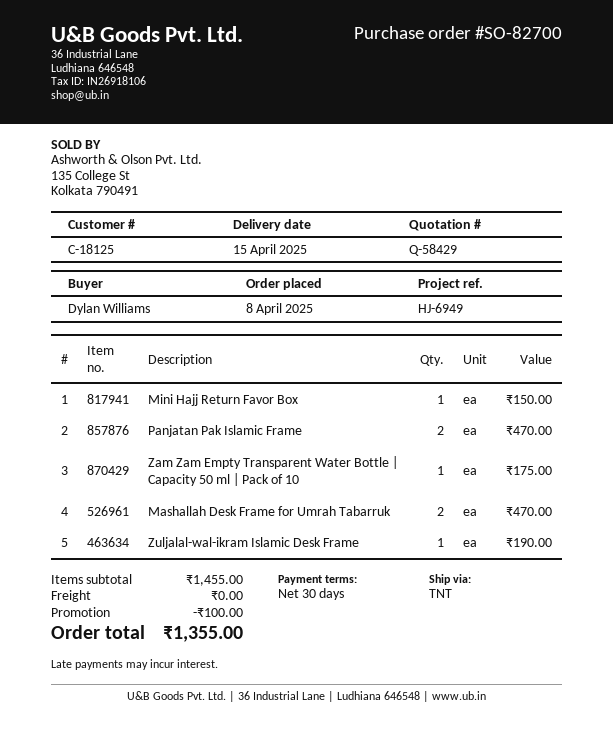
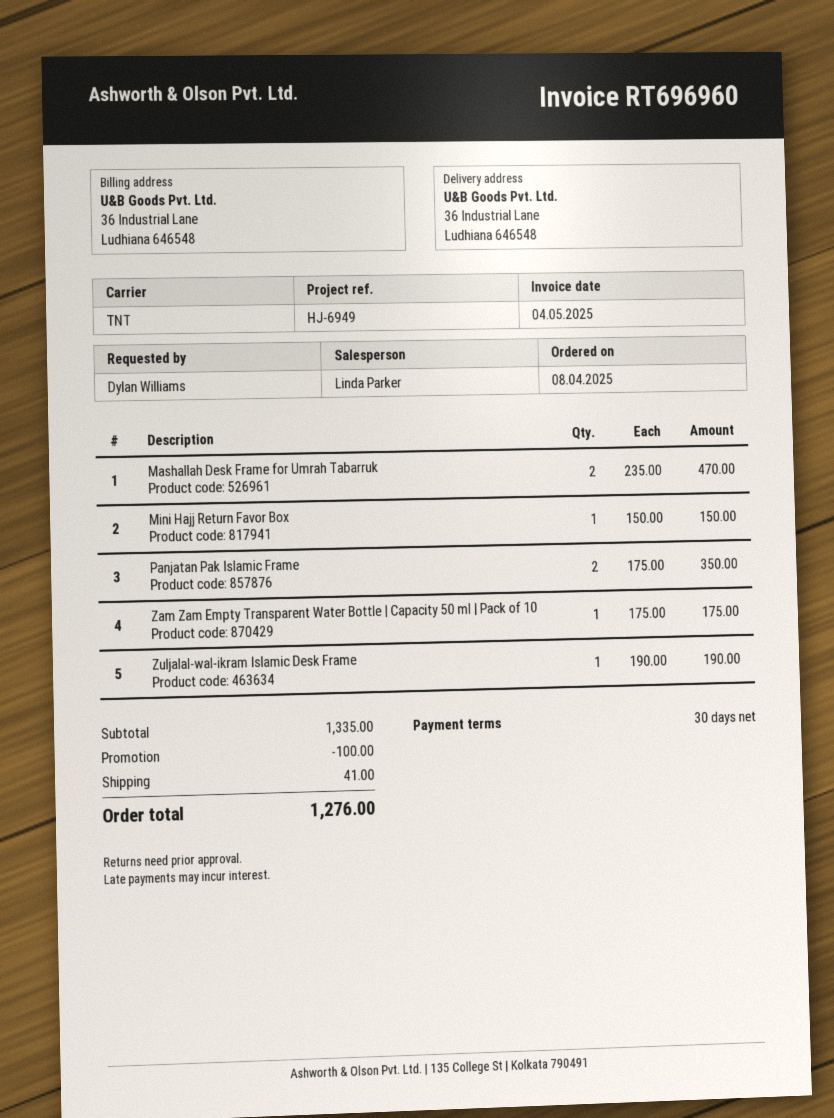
Panjatan Pak Islamic Frame: 2 for 470.00 -> 2 for 350.00
subtotal: 1455.00 -> 1335.00
shipping: 0.00 -> 41.00
total: 1355.00 -> 1276.00

